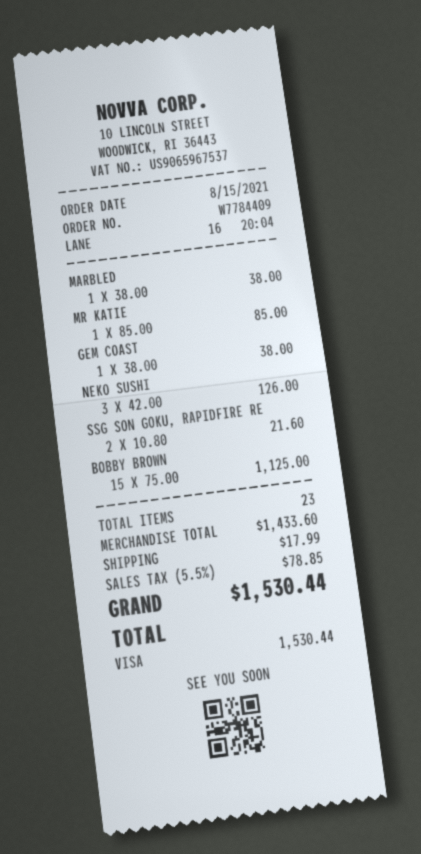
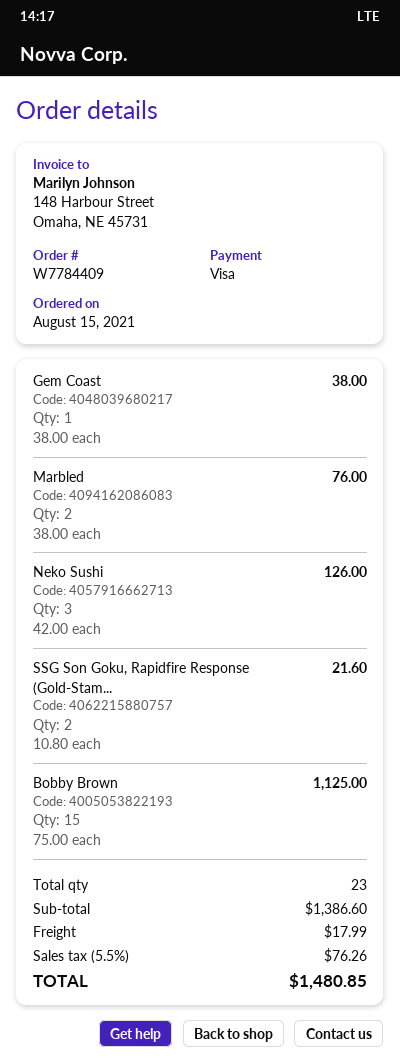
MARBLED: 1 x 38.00 = 38.00 -> 2 x 38.00 = 76.00
MR KATIE: 1 x 85.00 = 85.00 -> none
subtotal: 1433.60 -> 1386.60
tax: 5.5% = 78.85 -> 5.5% = 76.26
total: 1530.44 -> 1480.85

